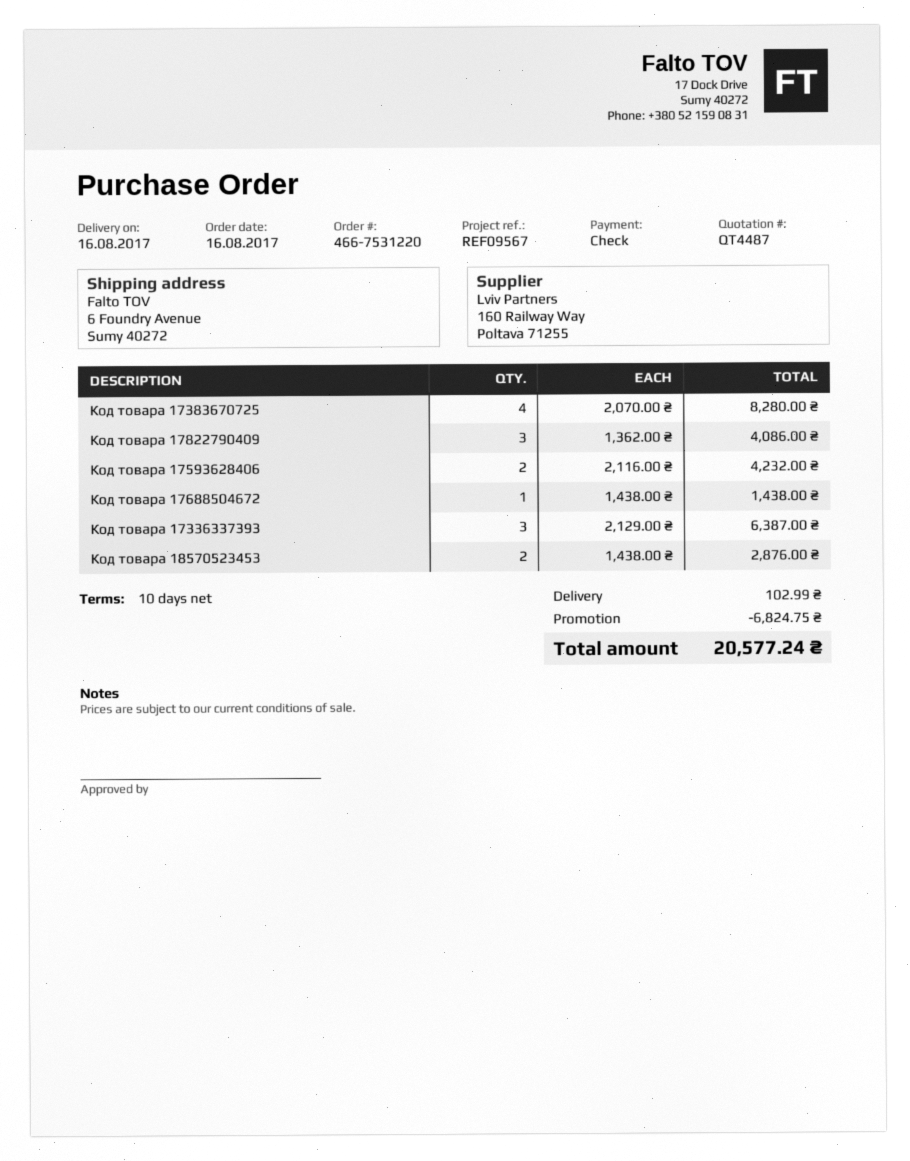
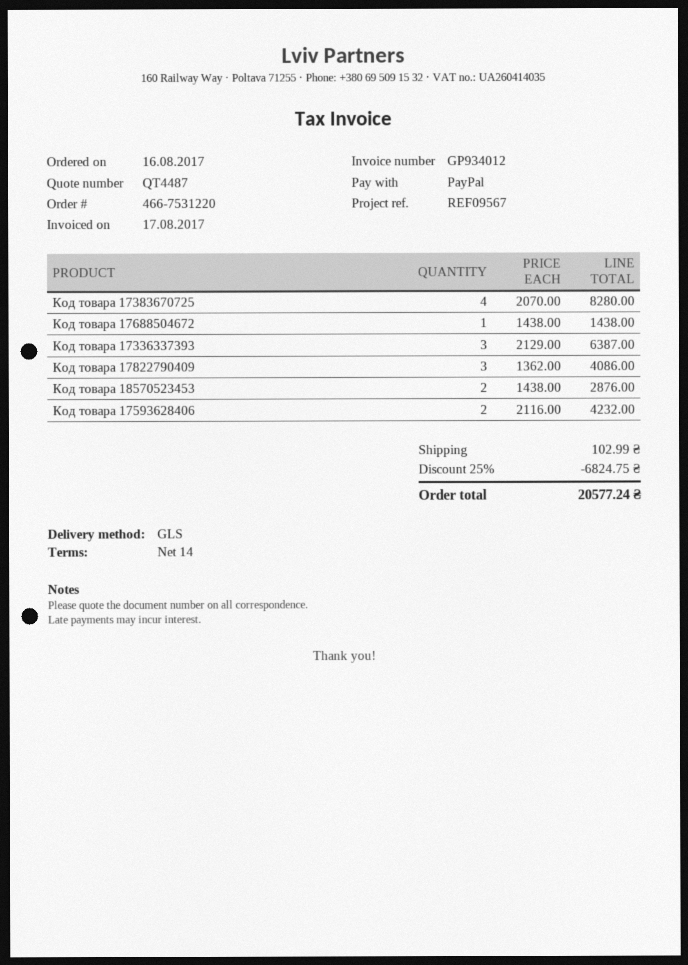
payment terms: 10 days -> 14 days
payment method: cheque -> PayPal

